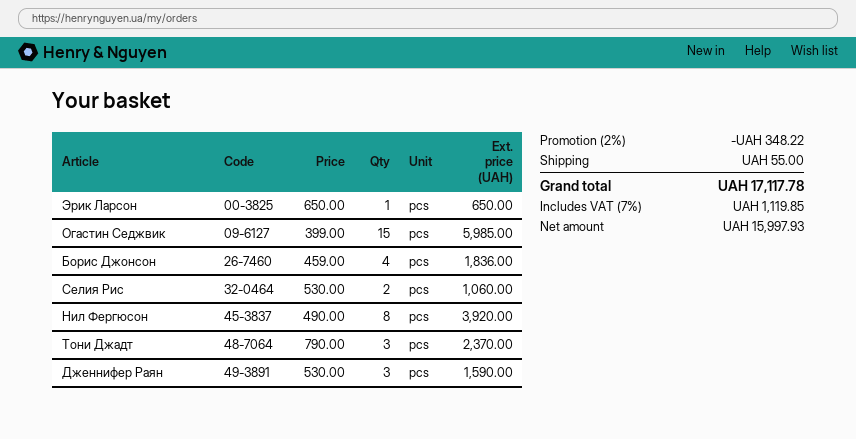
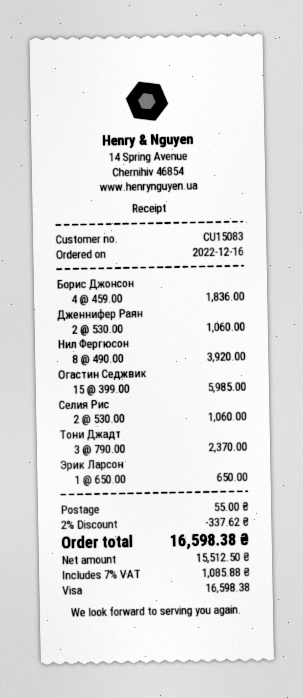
Дженнифер Раян: 3 x 530.00 = 1590.00 -> 2 x 530.00 = 1060.00
discount: 2% = 348.22 -> 2% = 337.62
net: 15997.93 -> 15512.50
tax: 7% = 1119.85 -> 7% = 1085.88
total: 17117.78 -> 16598.38

